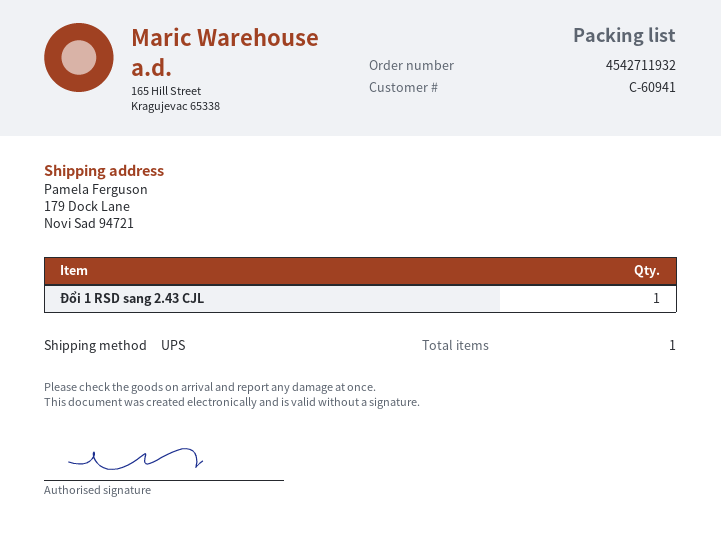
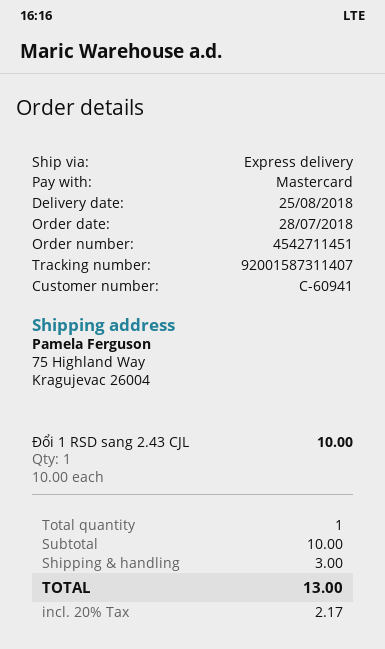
order number: 4542711932 -> 4542711451
shipping method: UPS -> express
ship to: 179 Dock Lane, Novi Sad 94721 -> 75 Highland Way, Kragujevac 26004

